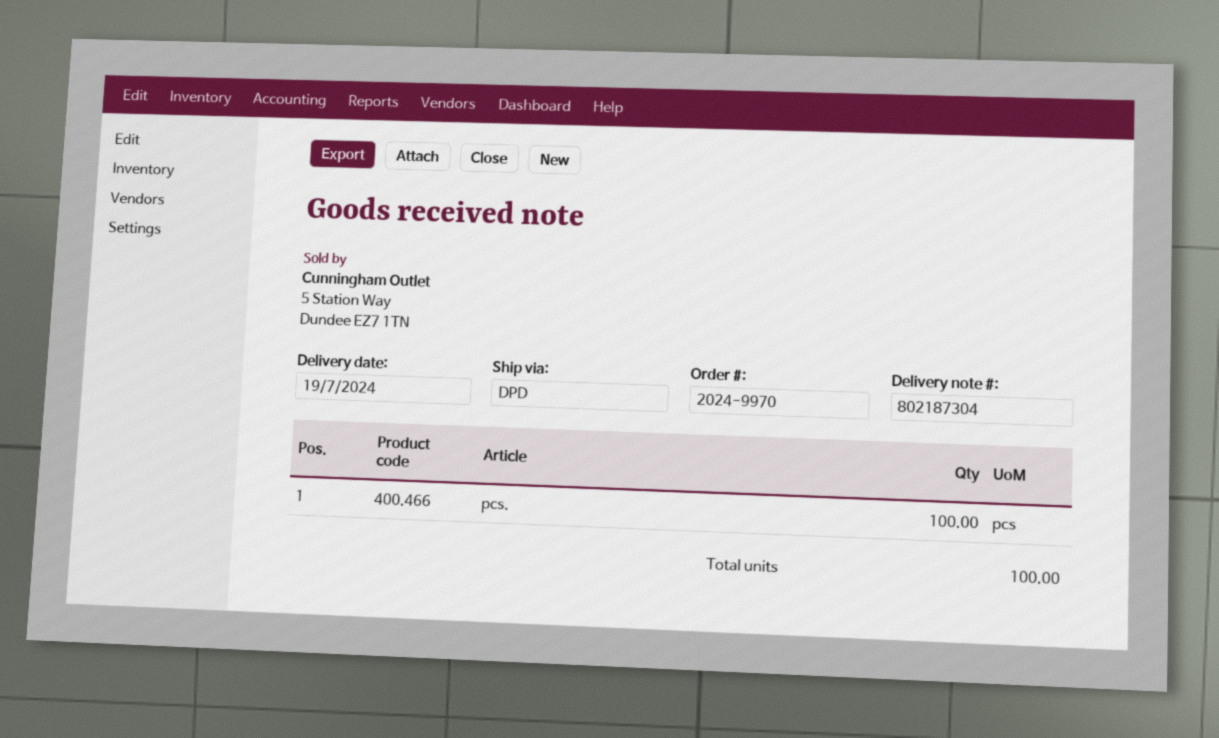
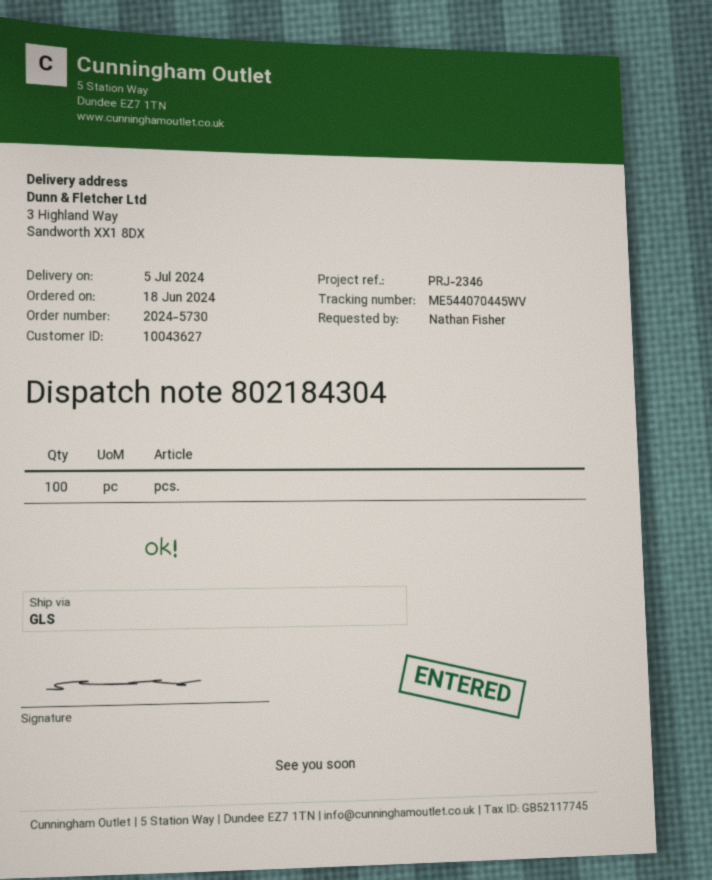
order number: 2024-9970 -> 2024-5730
delivery note number: 802187304 -> 802184304
delivery date: 2024-07-19 -> 2024-07-05
shipping method: DPD -> GLS

